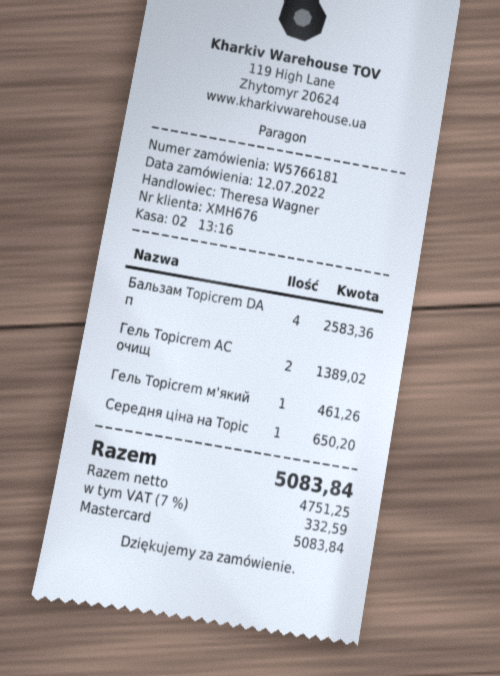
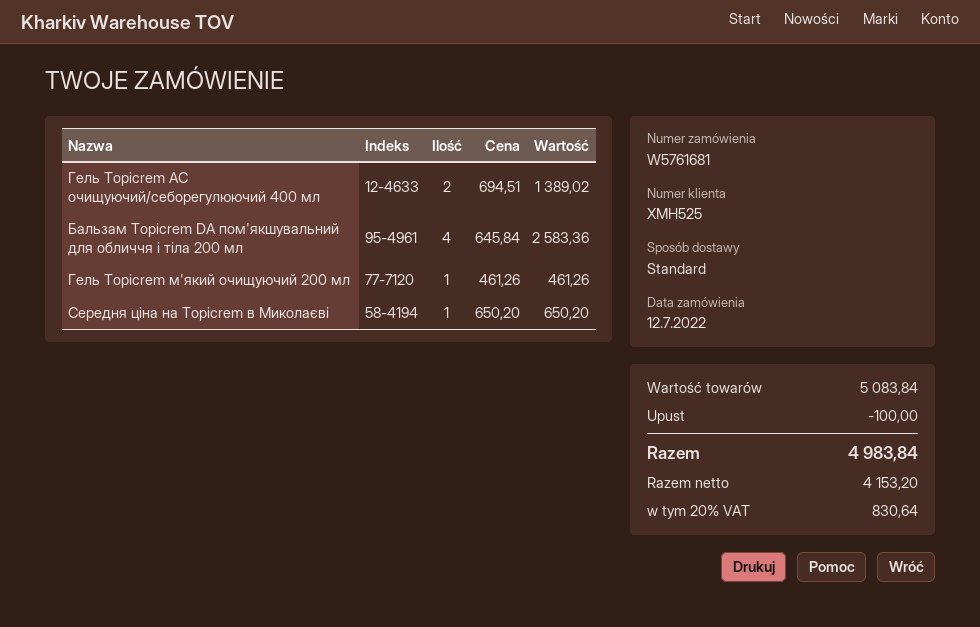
order number: W5766181 -> W5761681
customer number: XMH676 -> XMH525
discount: none -> 100.00
net: 4751.25 -> 4153.20
tax: 7% = 332.59 -> 20% = 830.64
total: 5083.84 -> 4983.84

